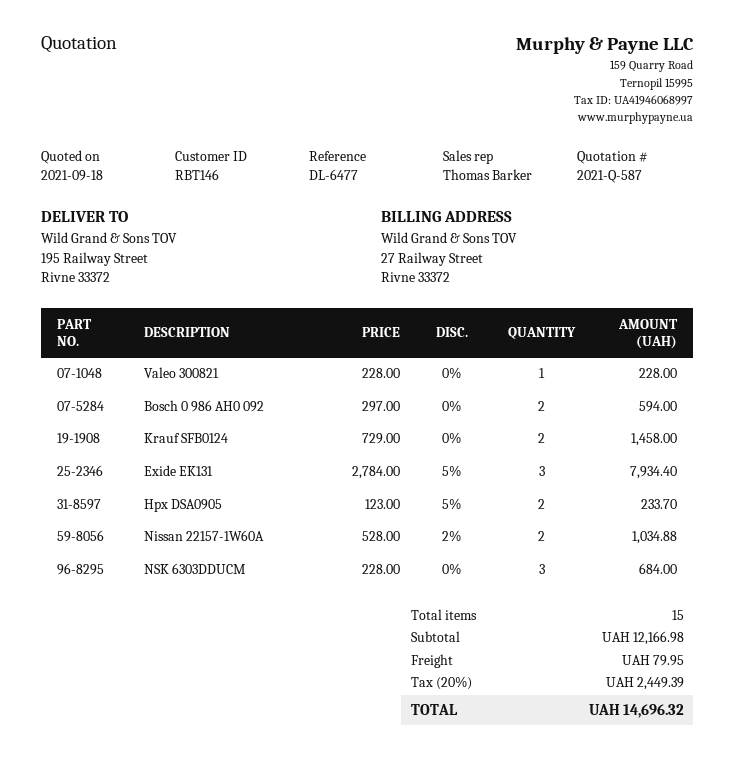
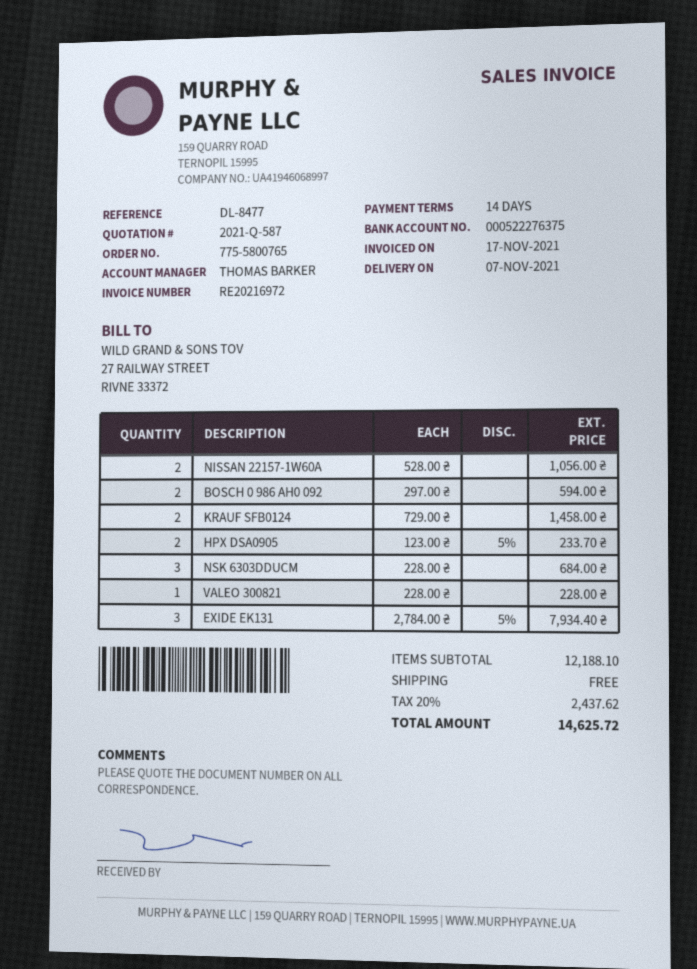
reference: DL-6477 -> DL-8477
Nissan 22157-1W60A: 2 x 528.00 - 2% = 1034.88 -> 2 x 528.00 = 1056.00
subtotal: 12166.98 -> 12188.10
shipping: 79.95 -> 0.00
tax: 20% = 2449.39 -> 20% = 2437.62
total: 14696.32 -> 14625.72

